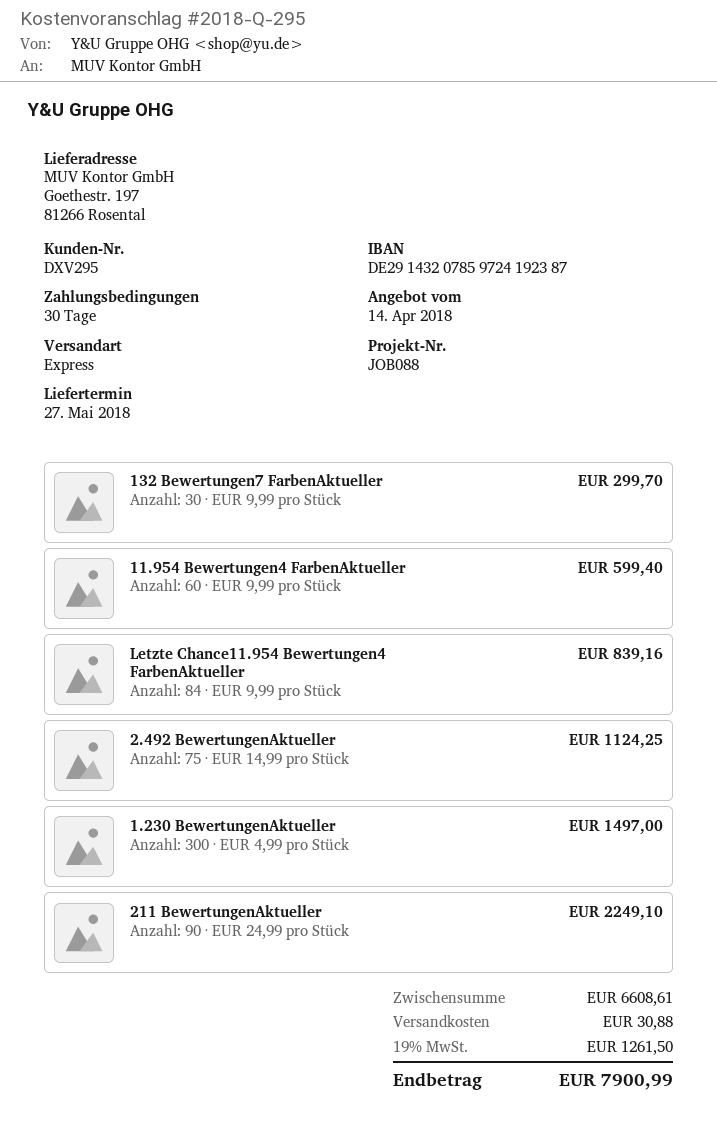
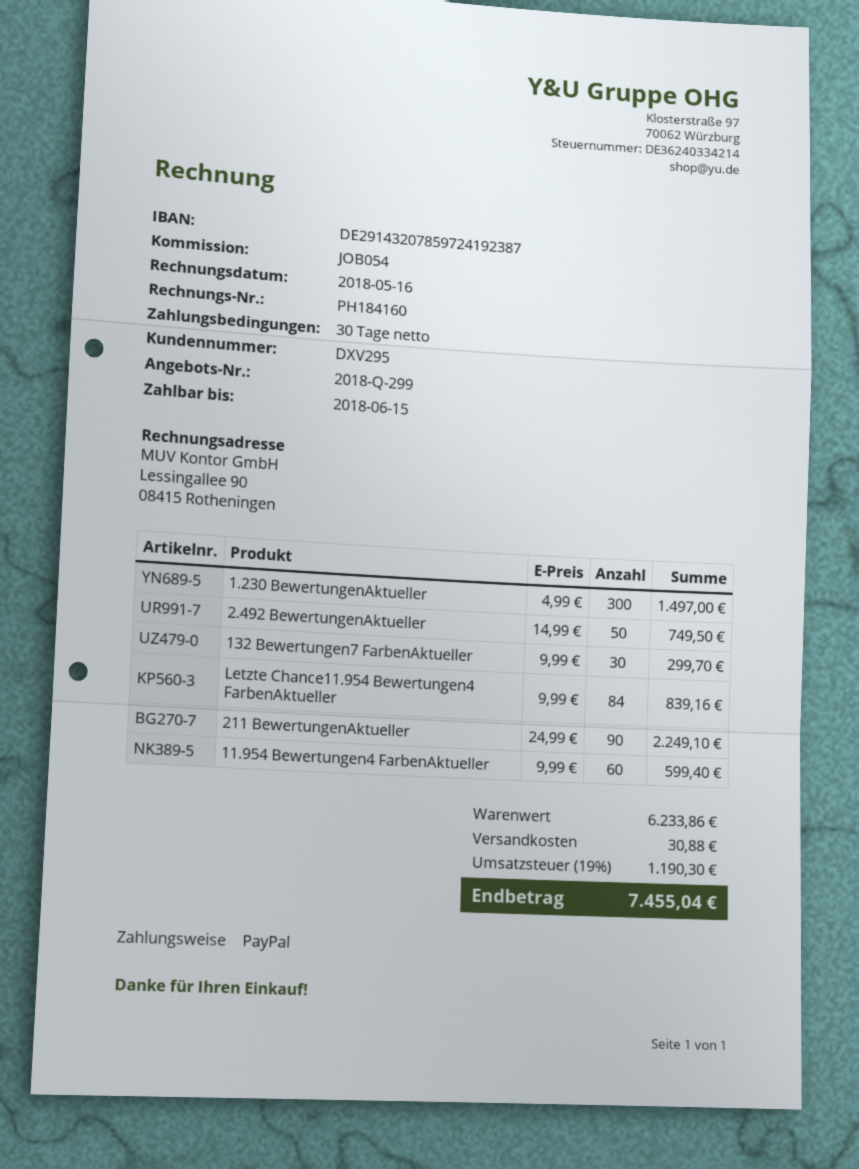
quote number: 2018-Q-295 -> 2018-Q-299
reference: JOB088 -> JOB054
2.492 BewertungenAktueller: 75 x 14.99 = 1124.25 -> 50 x 14.99 = 749.50
subtotal: 6608.61 -> 6233.86
tax: 19% = 1261.50 -> 19% = 1190.30
total: 7900.99 -> 7455.04

